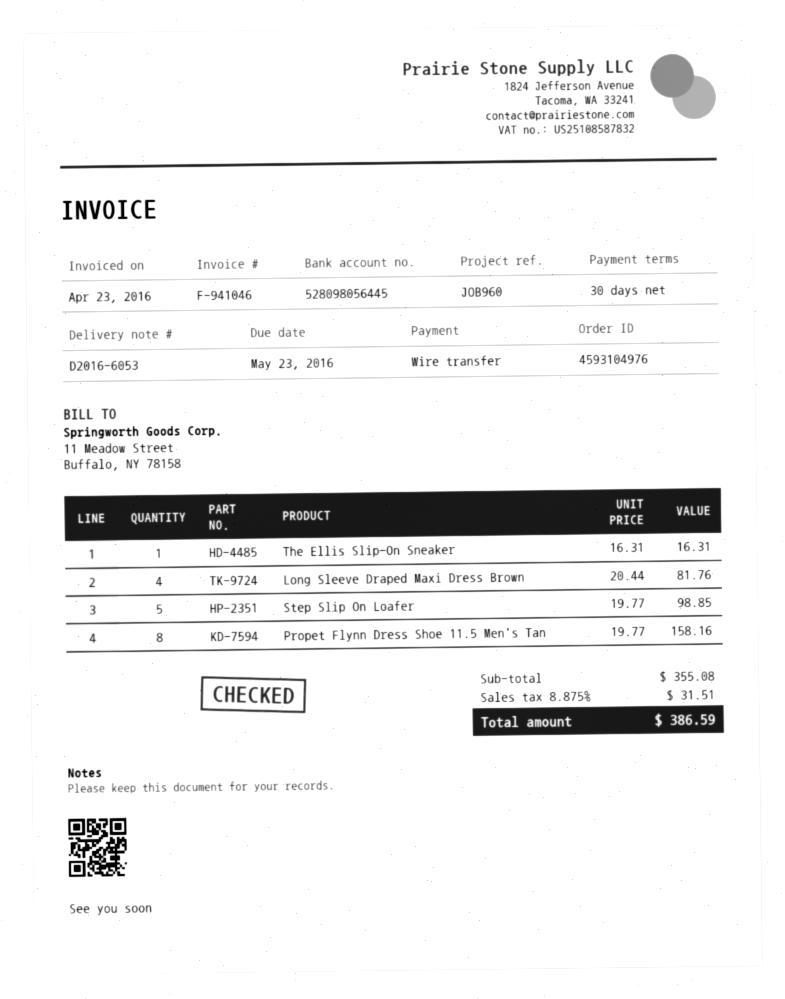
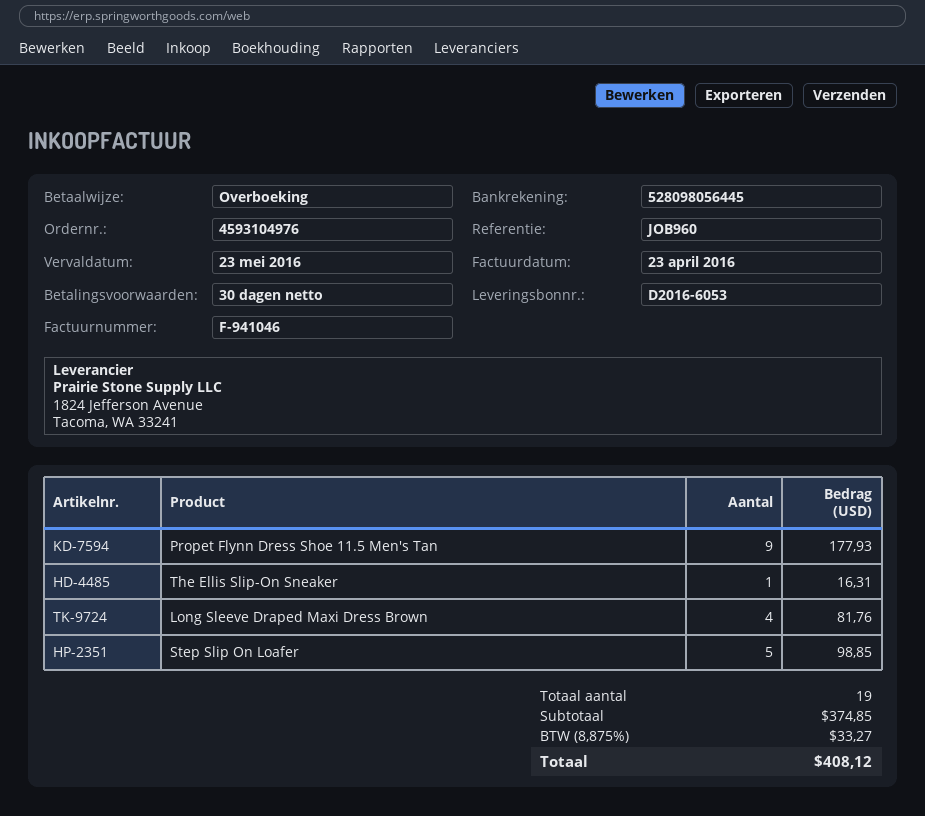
Propet Flynn Dress Shoe 11.5 Men's Tan: 8 for 158.16 -> 9 for 177.93
subtotal: 355.08 -> 374.85
tax: 8.875% = 31.51 -> 8.875% = 33.27
total: 386.59 -> 408.12

